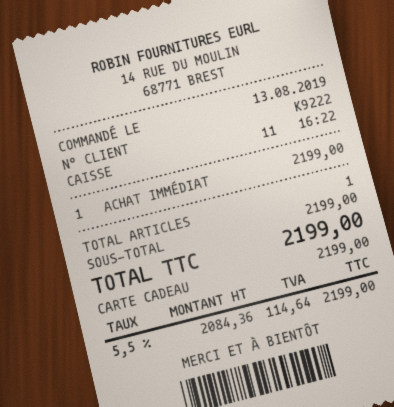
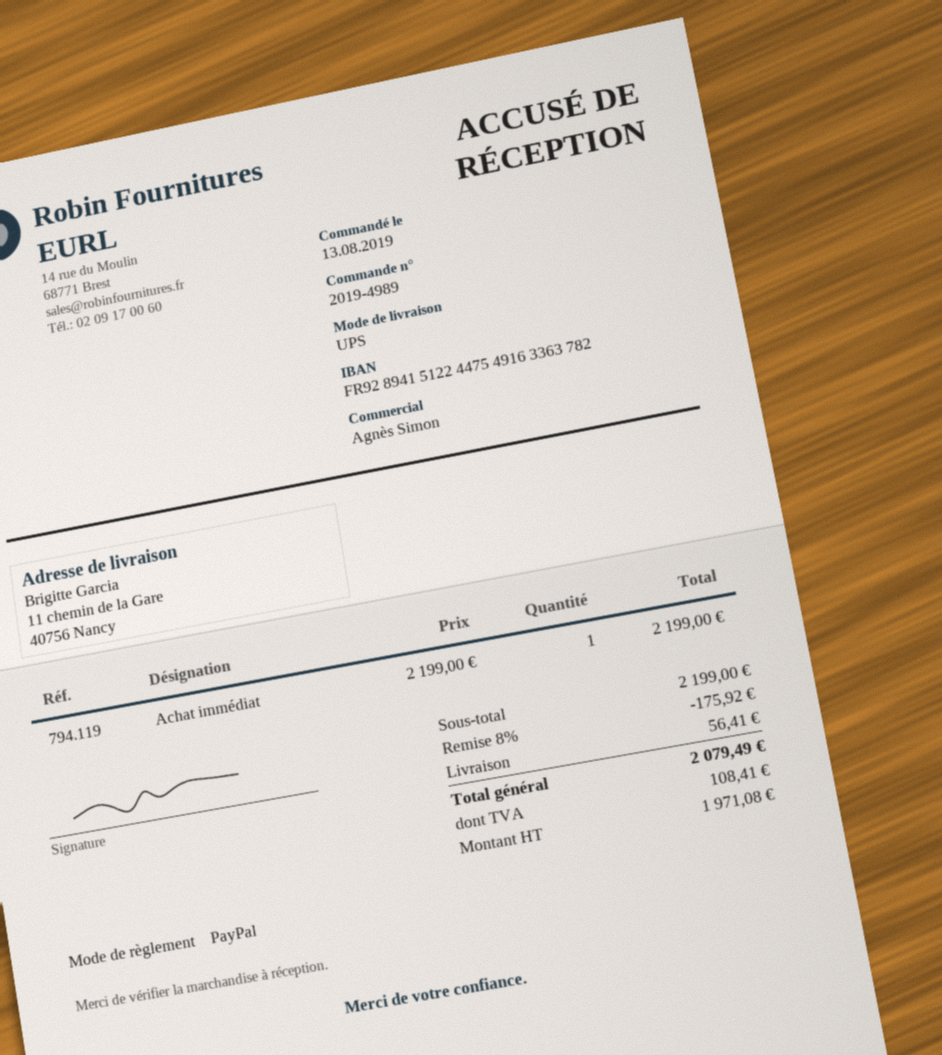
payment method: gift card -> PayPal
discount: none -> 8% = 175.92
shipping: none -> 56.41
net: 2084.36 -> 1971.08
tax: 114.64 -> 108.41
total: 2199.00 -> 2079.49

